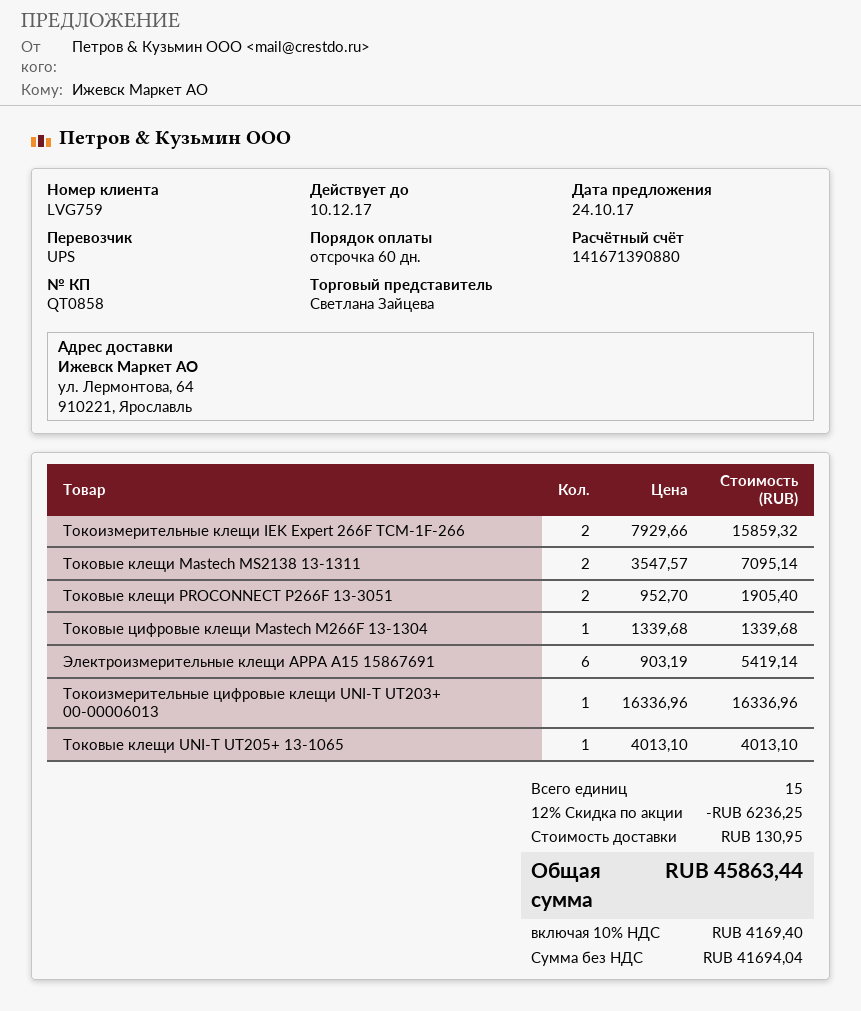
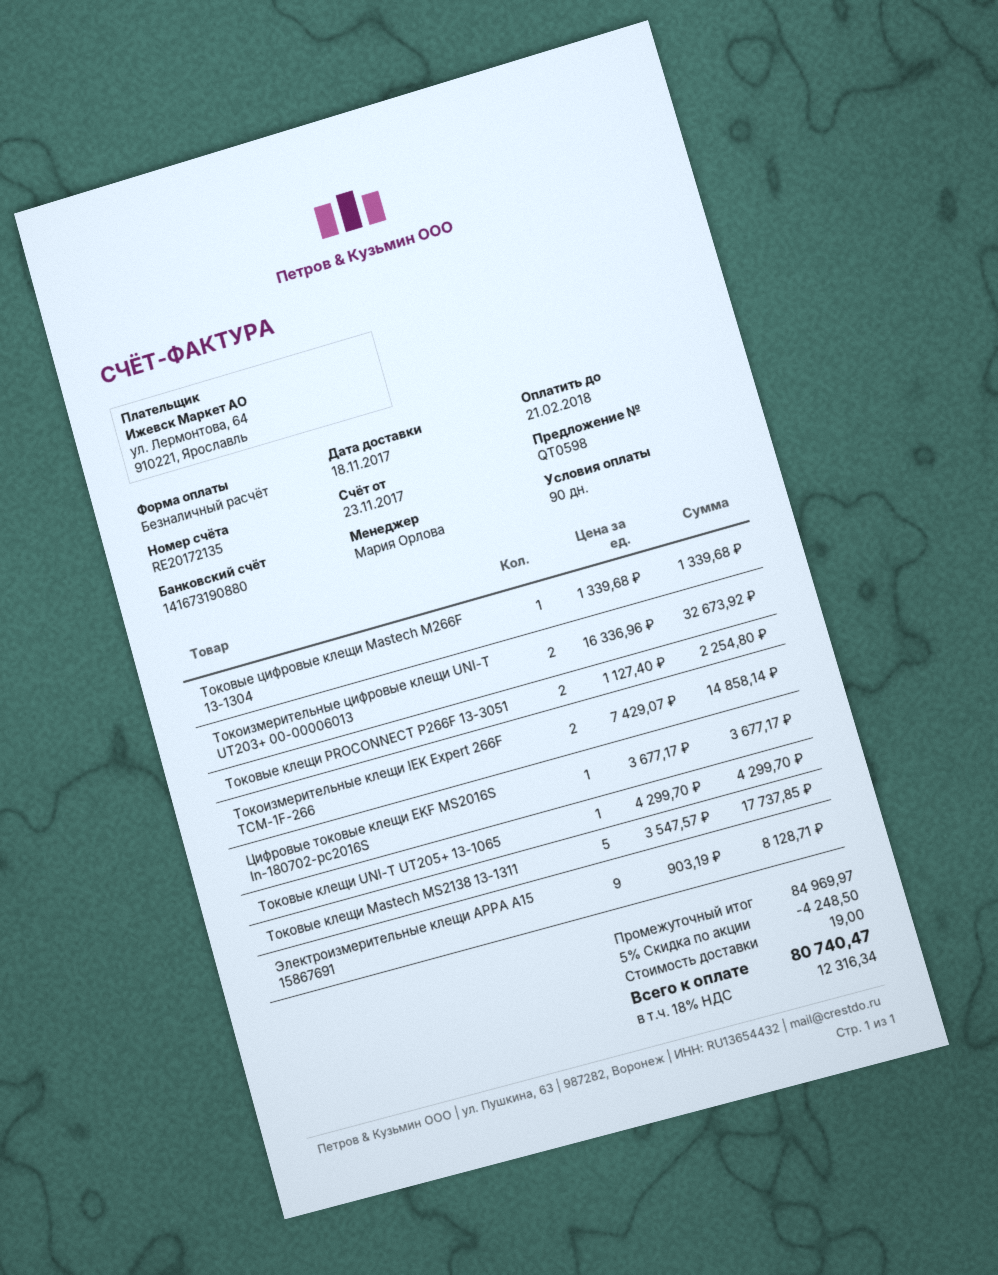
quote number: QT0858 -> QT0598
payment terms: 60 days -> 90 days
sales rep: Светлана Зайцева -> Мария Орлова
bank account: 141671390880 -> 141673190880
Токоизмерительные клещи IEK Expert 266F TCM-1F-266: 2 x 7929.66 = 15859.32 -> 2 x 7429.07 = 14858.14
Токовые клещи Mastech MS2138 13-1311: 2 x 3547.57 = 7095.14 -> 5 x 3547.57 = 17737.85
Токовые клещи PROCONNECT P266F 13-3051: 2 x 952.70 = 1905.40 -> 2 x 1127.40 = 2254.80
Электроизмерительные клещи APPA A15 15867691: 6 x 903.19 = 5419.14 -> 9 x 903.19 = 8128.71
Токоизмерительные цифровые клещи UNI-T UT203+ 00-00006013: 1 x 16336.96 = 16336.96 -> 2 x 16336.96 = 32673.92
Токовые клещи UNI-T UT205+ 13-1065: 1 x 4013.10 = 4013.10 -> 1 x 4299.70 = 4299.70
Цифровые токовые клещи EKF MS2016S In-180702-pc2016S: none -> 1 x 3677.17 = 3677.17
discount: 12% = 6236.25 -> 5% = 4248.50
shipping: 130.95 -> 19.00
tax: 10% = 4169.40 -> 18% = 12316.34
total: 45863.44 -> 80740.47

